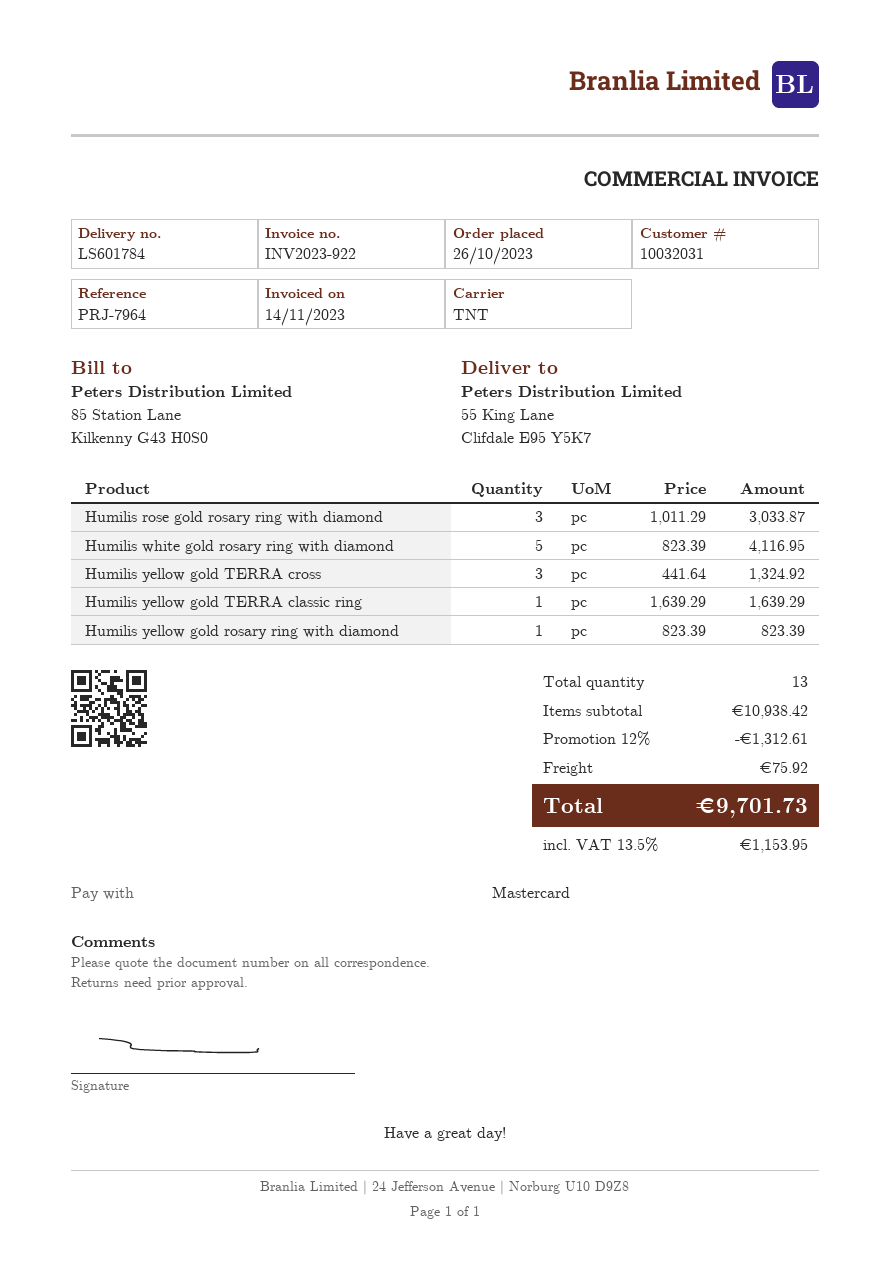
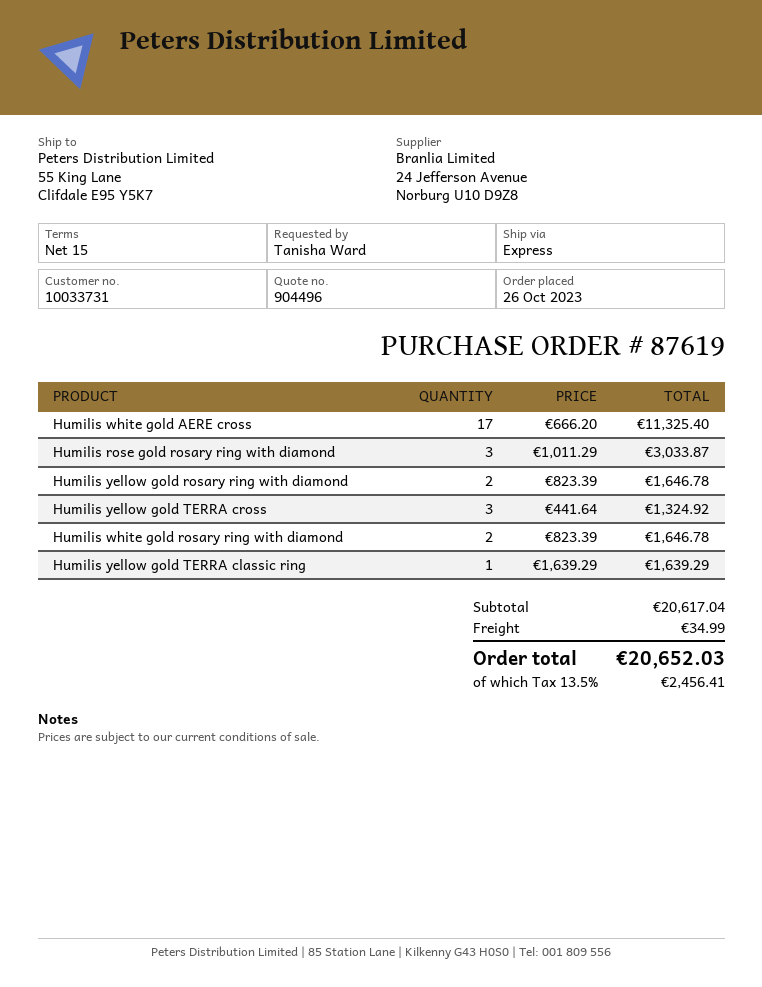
customer number: 10032031 -> 10033731
shipping method: TNT -> express
Humilis white gold rosary ring with diamond: 5 x 823.39 = 4116.95 -> 2 x 823.39 = 1646.78
Humilis yellow gold rosary ring with diamond: 1 x 823.39 = 823.39 -> 2 x 823.39 = 1646.78
Humilis white gold AERE cross: none -> 17 x 666.20 = 11325.40
subtotal: 10938.42 -> 20617.04
discount: 12% = 1312.61 -> none
shipping: 75.92 -> 34.99
tax: 13.5% = 1153.95 -> 13.5% = 2456.41
total: 9701.73 -> 20652.03

